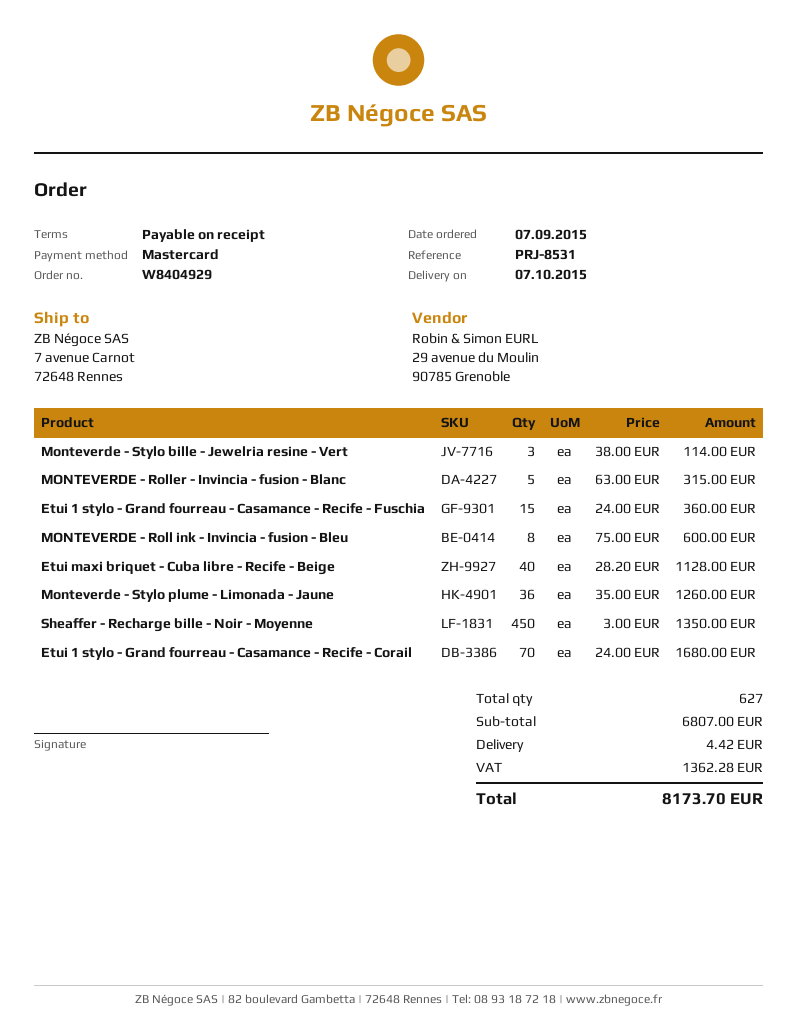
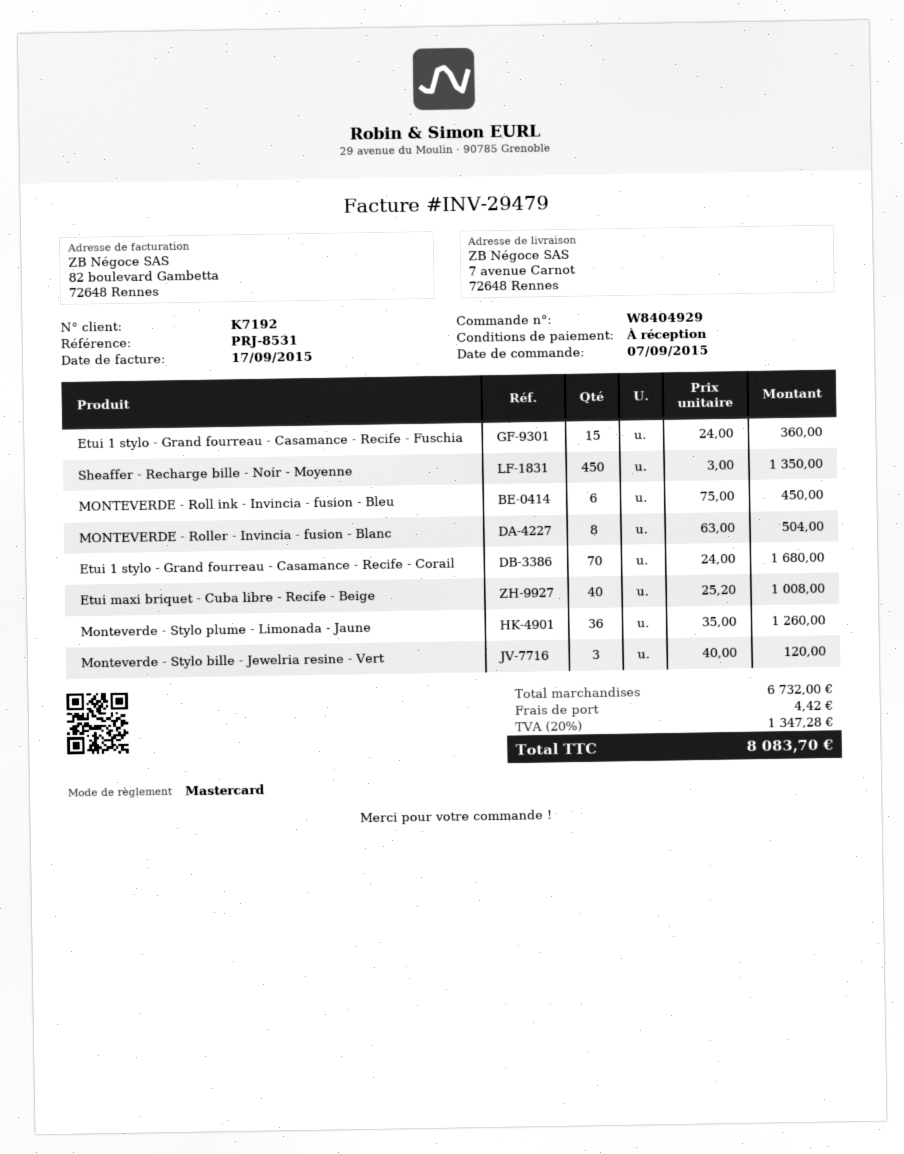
Monteverde - Stylo bille - Jewelria resine - Vert: 3 x 38.00 = 114.00 -> 3 x 40.00 = 120.00
MONTEVERDE - Roller - Invincia - fusion - Blanc: 5 x 63.00 = 315.00 -> 8 x 63.00 = 504.00
MONTEVERDE - Roll ink - Invincia - fusion - Bleu: 8 x 75.00 = 600.00 -> 6 x 75.00 = 450.00
Etui maxi briquet - Cuba libre - Recife - Beige: 40 x 28.20 = 1128.00 -> 40 x 25.20 = 1008.00
subtotal: 6807.00 -> 6732.00
tax: 1362.28 -> 1347.28
total: 8173.70 -> 8083.70

